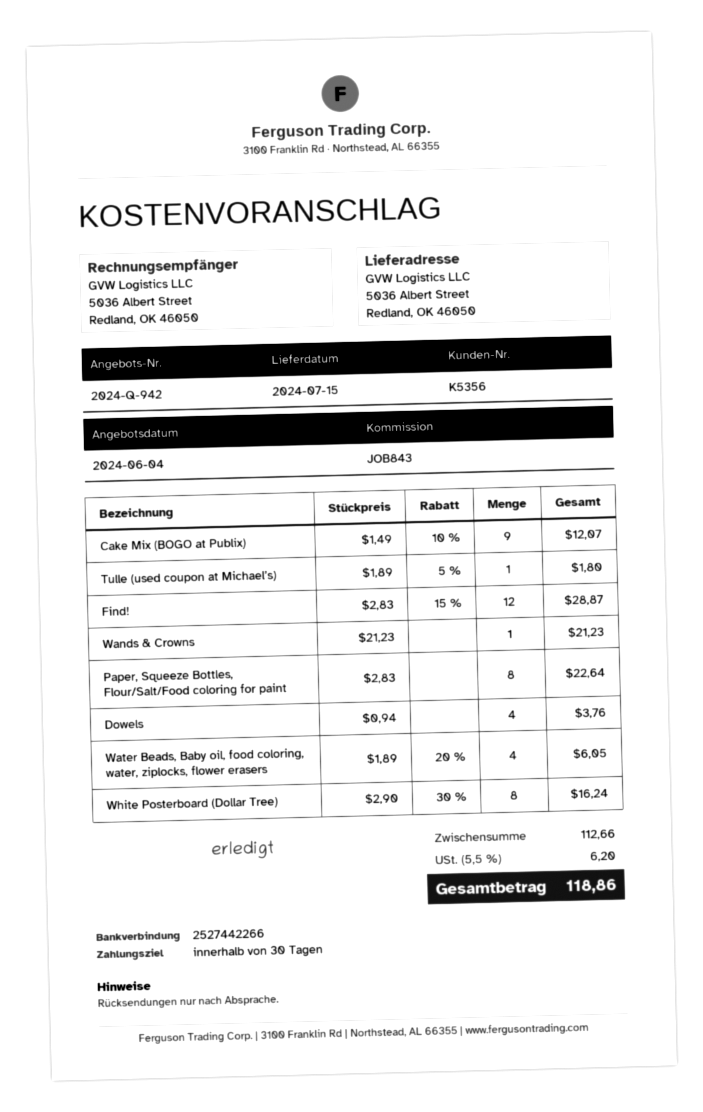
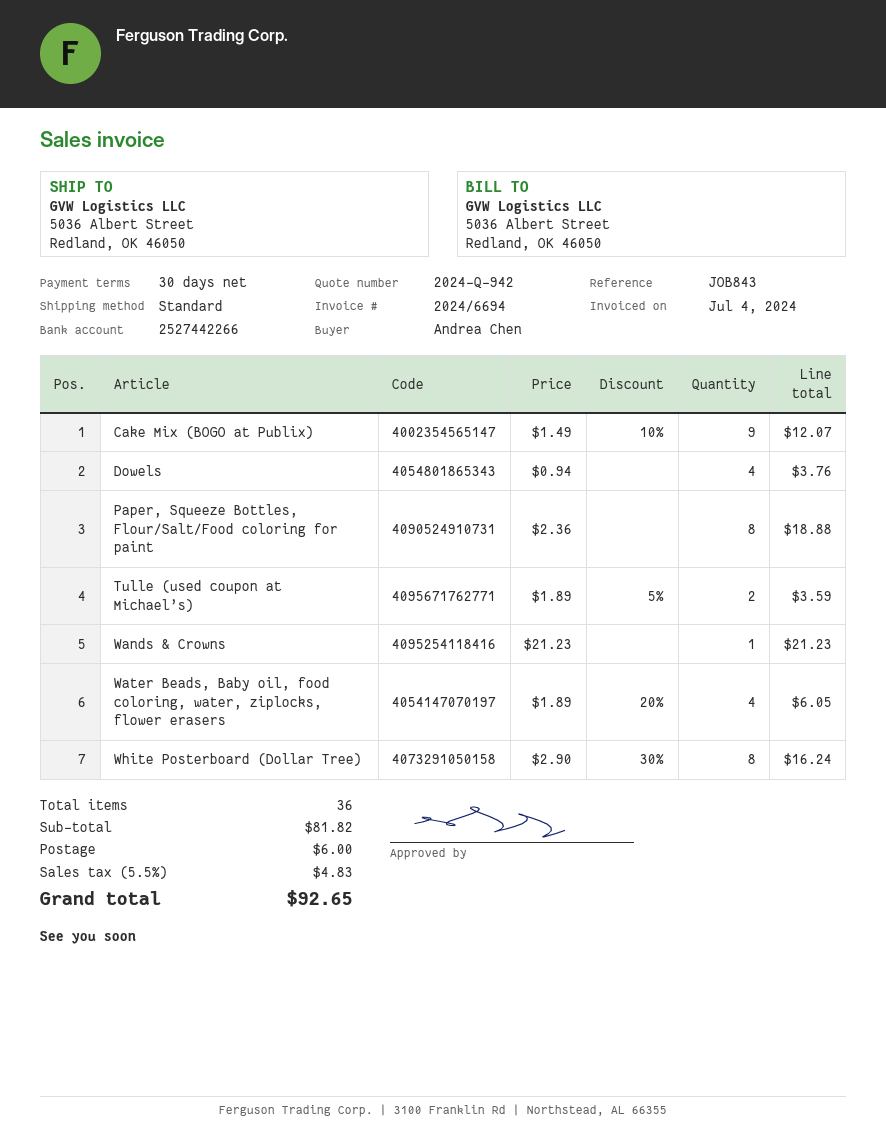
Tulle (used coupon at Michael’s): 1 x 1.89 - 5% = 1.80 -> 2 x 1.89 - 5% = 3.59
Find!: 12 x 2.83 - 15% = 28.87 -> none
Paper, Squeeze Bottles, Flour/Salt/Food coloring for paint: 8 x 2.83 = 22.64 -> 8 x 2.36 = 18.88
subtotal: 112.66 -> 81.82
shipping: none -> 6.00
tax: 5.5% = 6.20 -> 5.5% = 4.83
total: 118.86 -> 92.65

